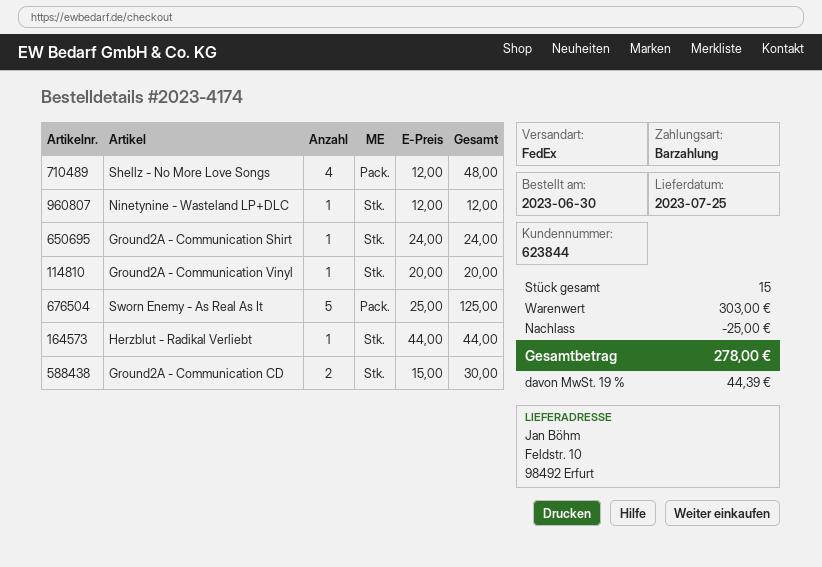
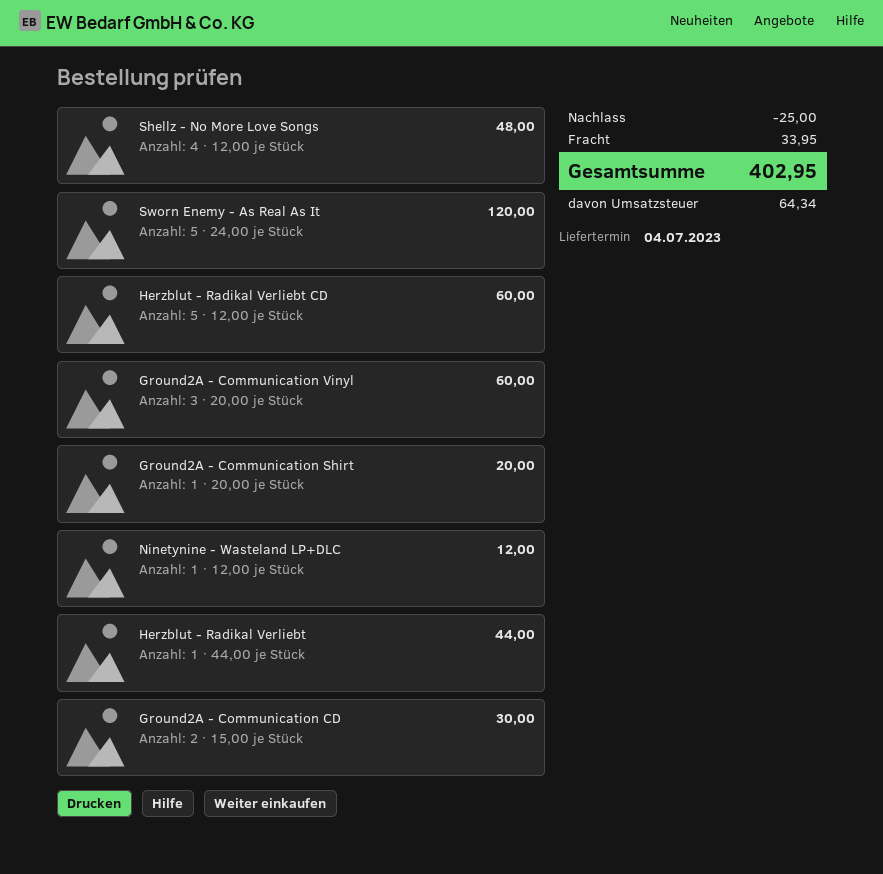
delivery date: 2023-07-25 -> 2023-07-04
Ground2A - Communication Shirt: 1 x 24.00 = 24.00 -> 1 x 20.00 = 20.00
Ground2A - Communication Vinyl: 1 x 20.00 = 20.00 -> 3 x 20.00 = 60.00
Sworn Enemy - As Real As It: 5 x 25.00 = 125.00 -> 5 x 24.00 = 120.00
Herzblut - Radikal Verliebt CD: none -> 5 x 12.00 = 60.00
shipping: none -> 33.95
tax: 44.39 -> 64.34
total: 278.00 -> 402.95

